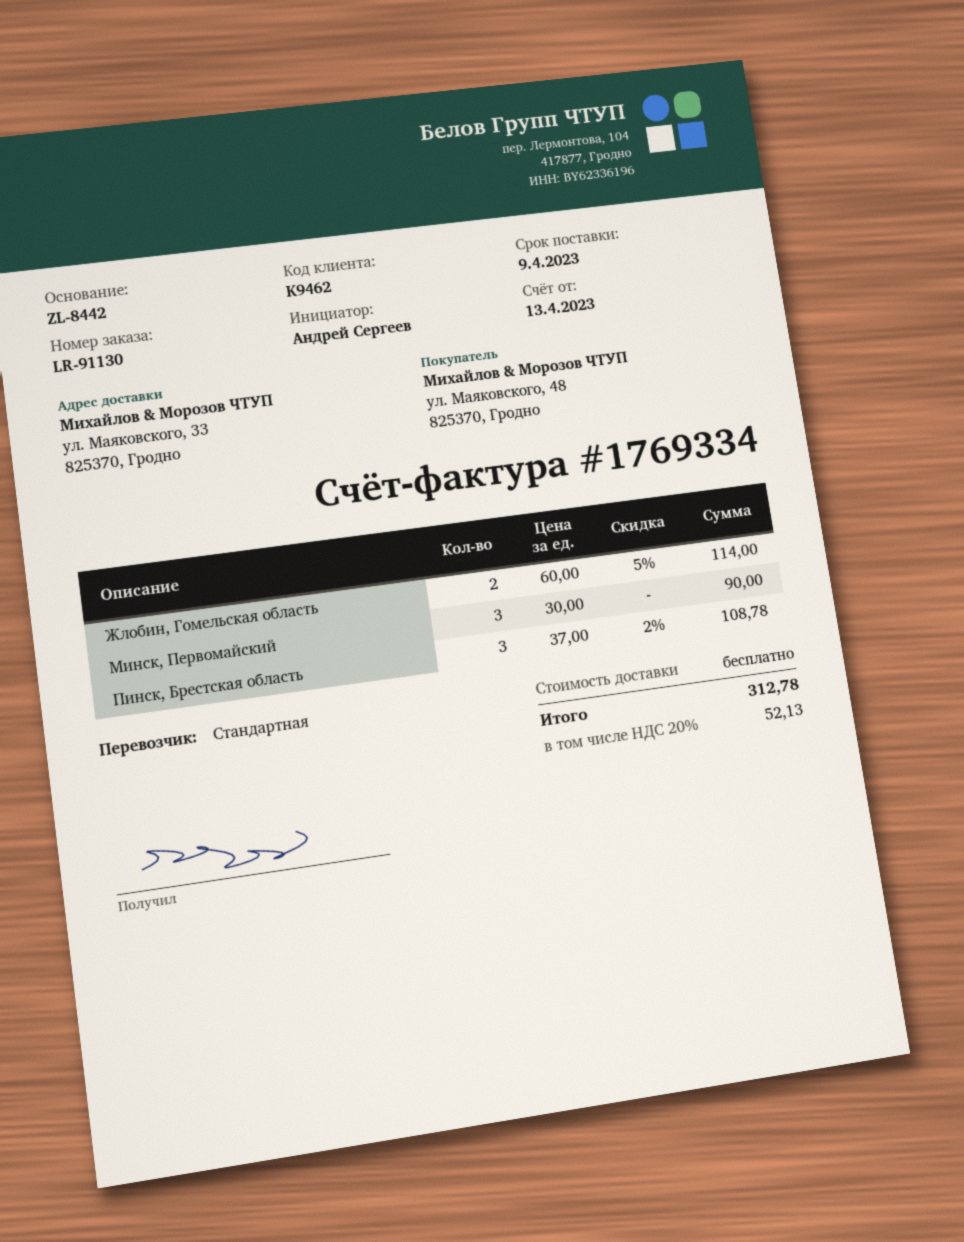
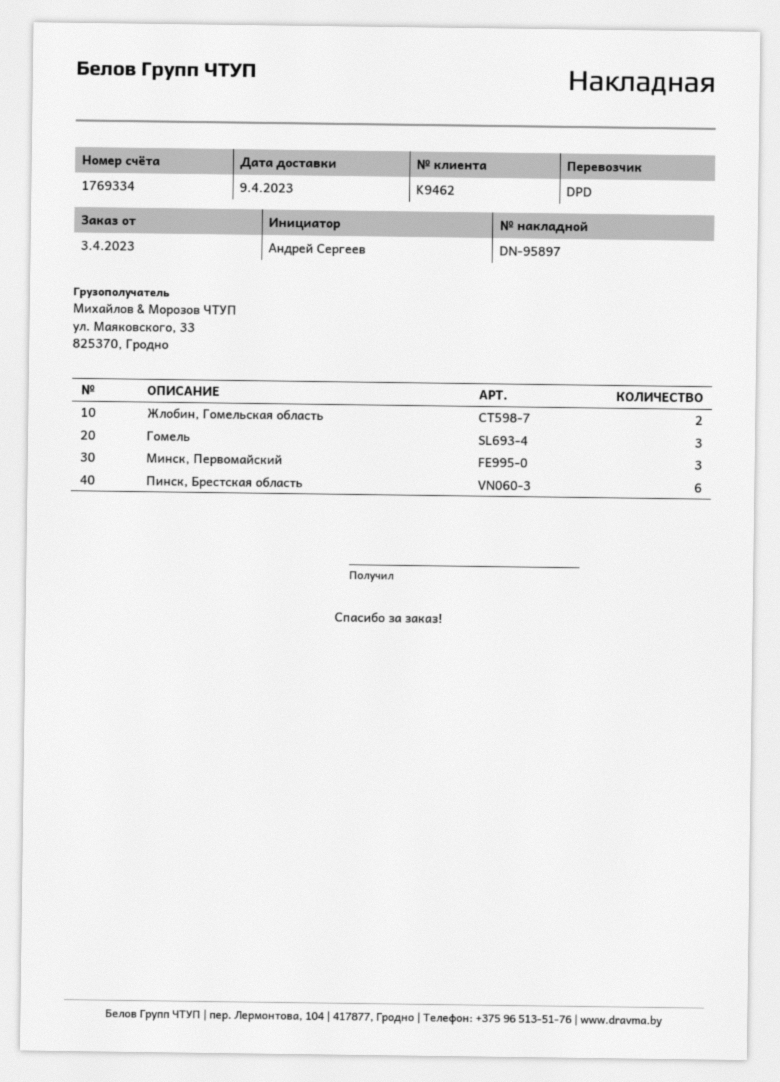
shipping method: standard -> DPD
Пинск, Брестская область: 3 -> 6
Гомель: none -> 3

